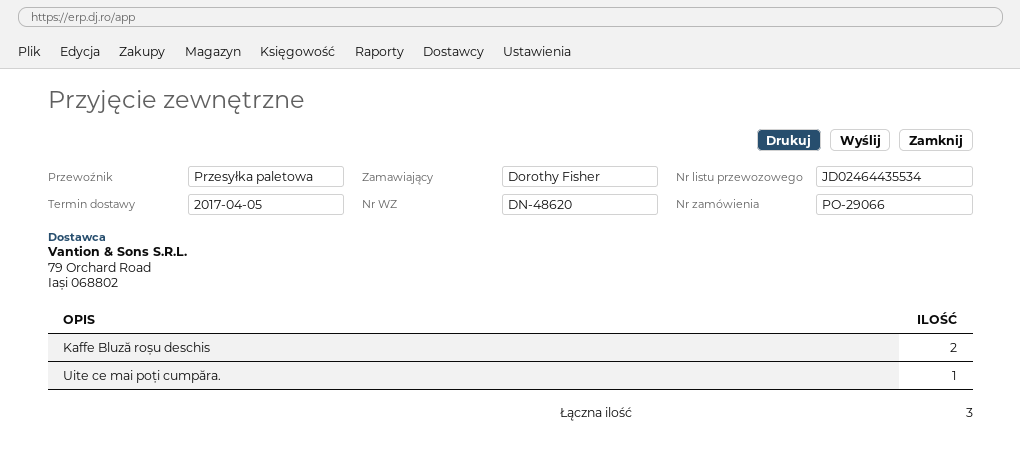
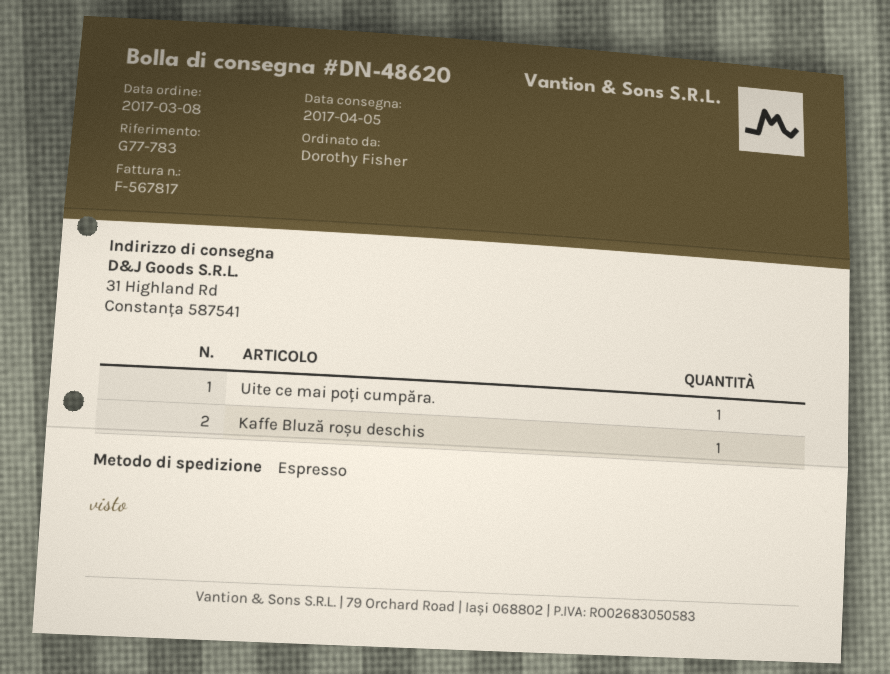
shipping method: pallet freight -> express
Kaffe Bluză roșu deschis: 2 -> 1

